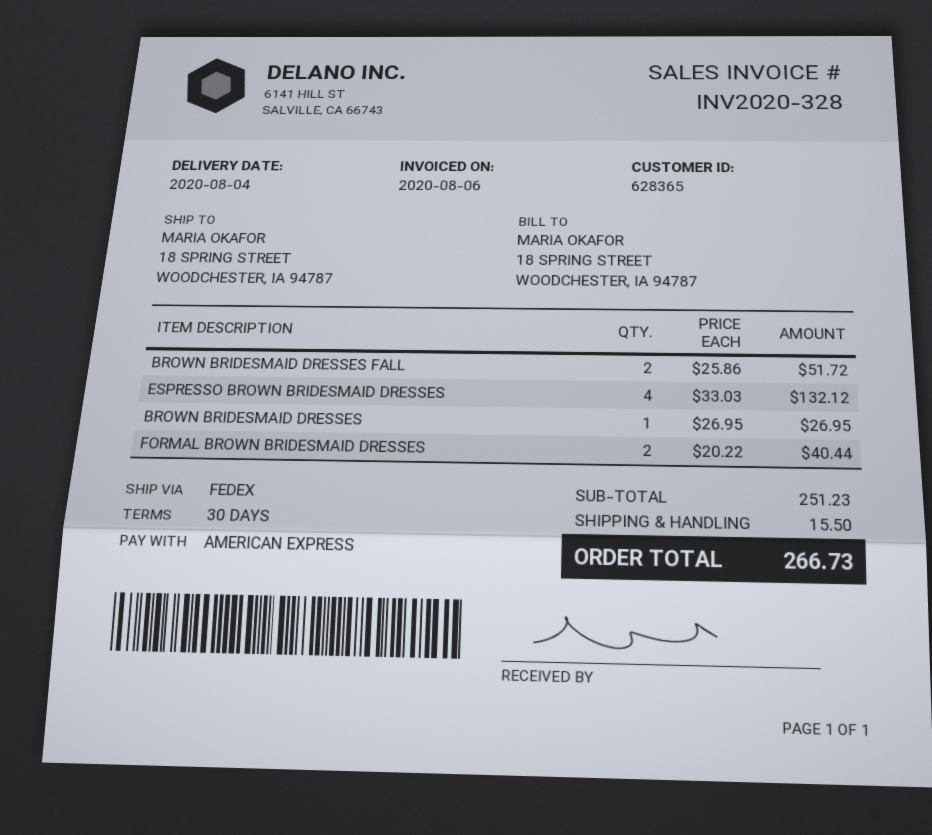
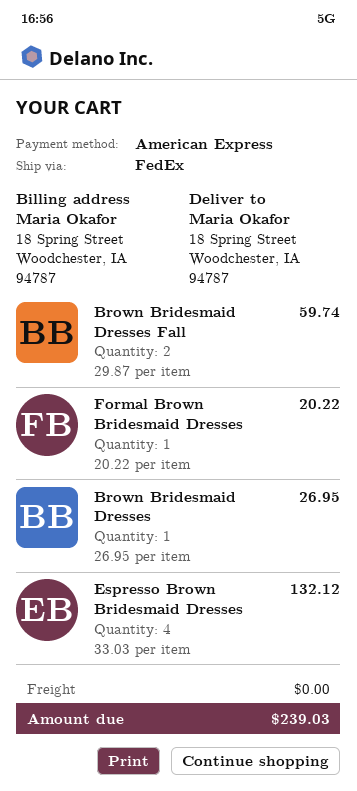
BROWN BRIDESMAID DRESSES FALL: 2 x 25.86 = 51.72 -> 2 x 29.87 = 59.74
FORMAL BROWN BRIDESMAID DRESSES: 2 x 20.22 = 40.44 -> 1 x 20.22 = 20.22
shipping: 15.50 -> 0.00
total: 266.73 -> 239.03

